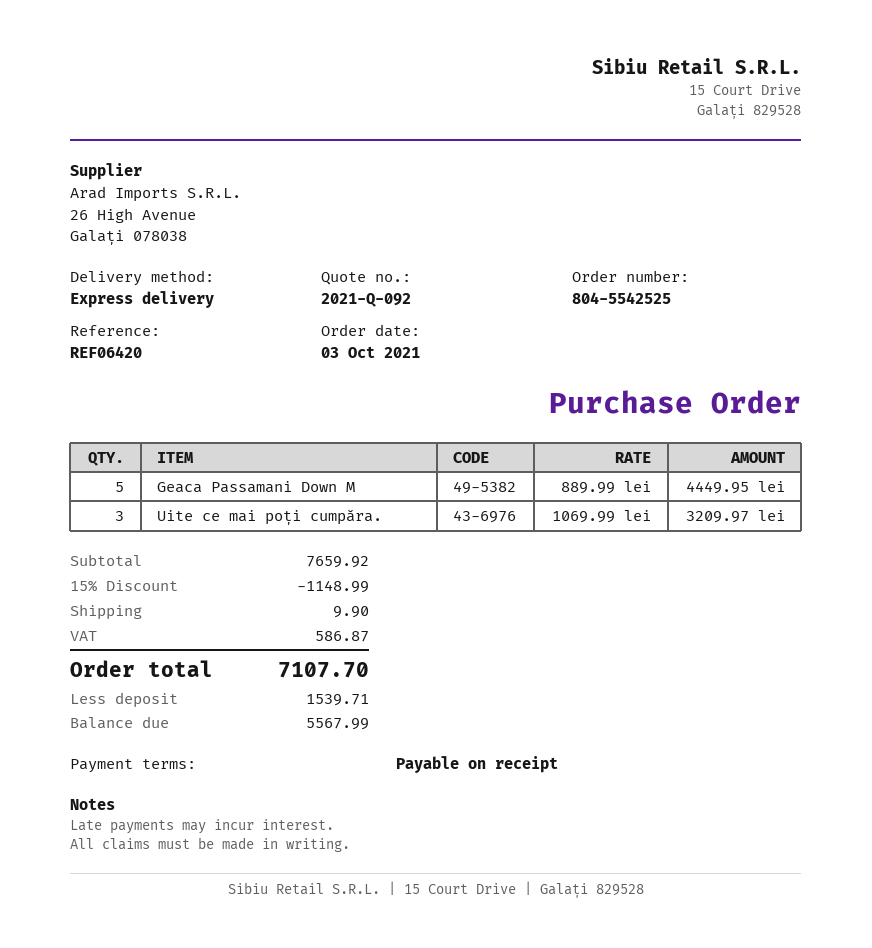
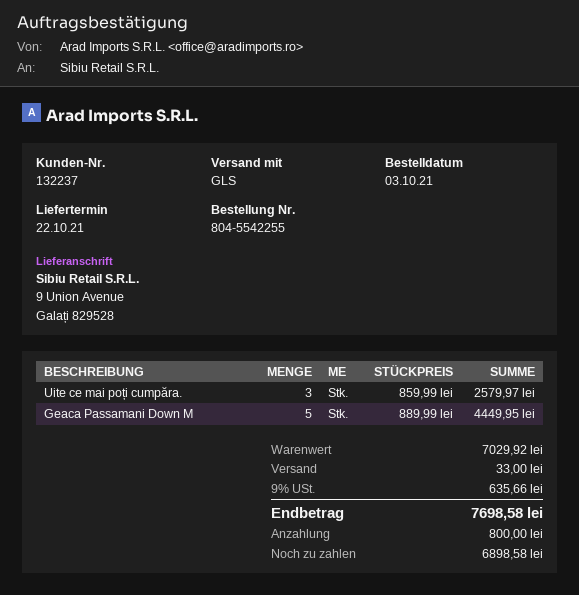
order number: 804-5542525 -> 804-5542255
shipping method: express -> GLS
Uite ce mai poți cumpăra.: 3 x 1069.99 = 3209.97 -> 3 x 859.99 = 2579.97
subtotal: 7659.92 -> 7029.92
discount: 15% = 1148.99 -> none
shipping: 9.90 -> 33.00
tax: 586.87 -> 635.66
total: 7107.70 -> 7698.58
deposit: 1539.71 -> 800.00
balance: 5567.99 -> 6898.58

